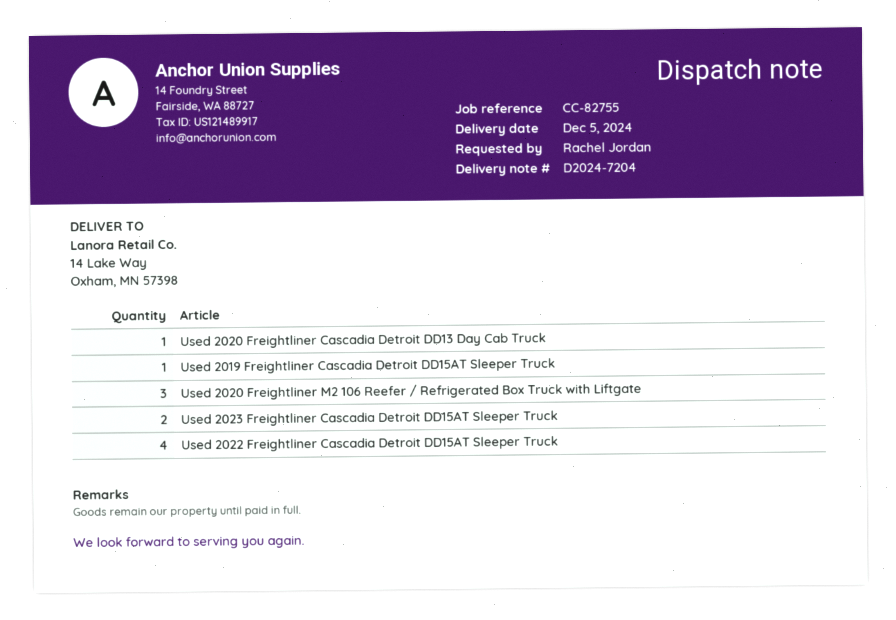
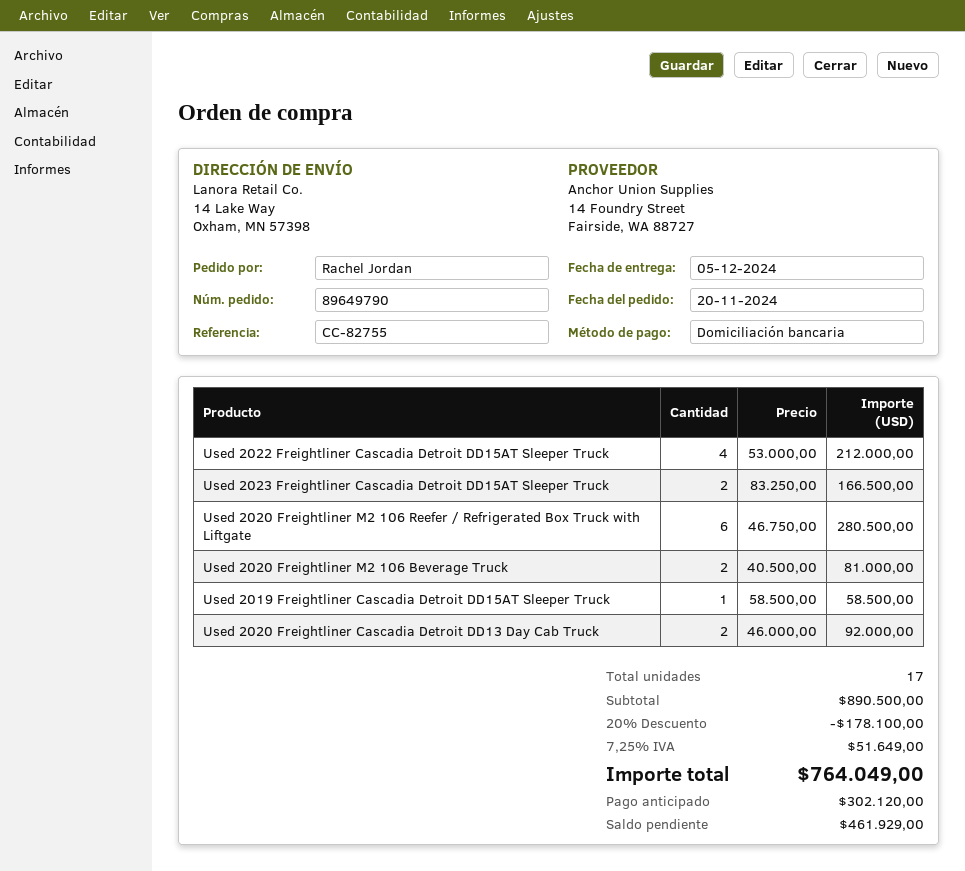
Used 2020 Freightliner Cascadia Detroit DD13 Day Cab Truck: 1 -> 2
Used 2020 Freightliner M2 106 Reefer / Refrigerated Box Truck with Liftgate: 3 -> 6
Used 2020 Freightliner M2 106 Beverage Truck: none -> 2

